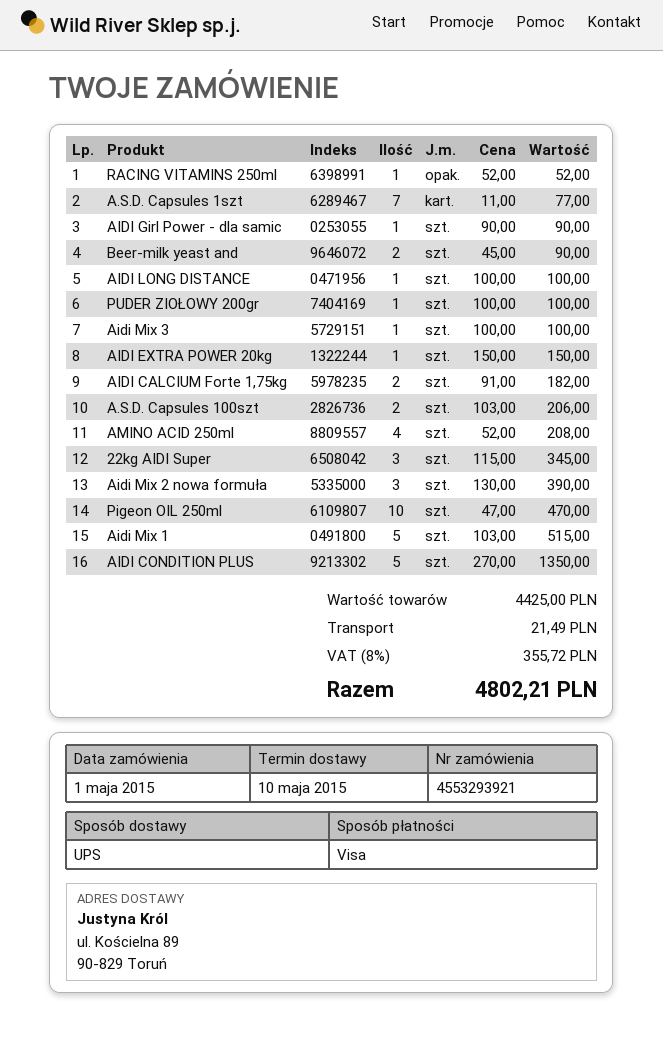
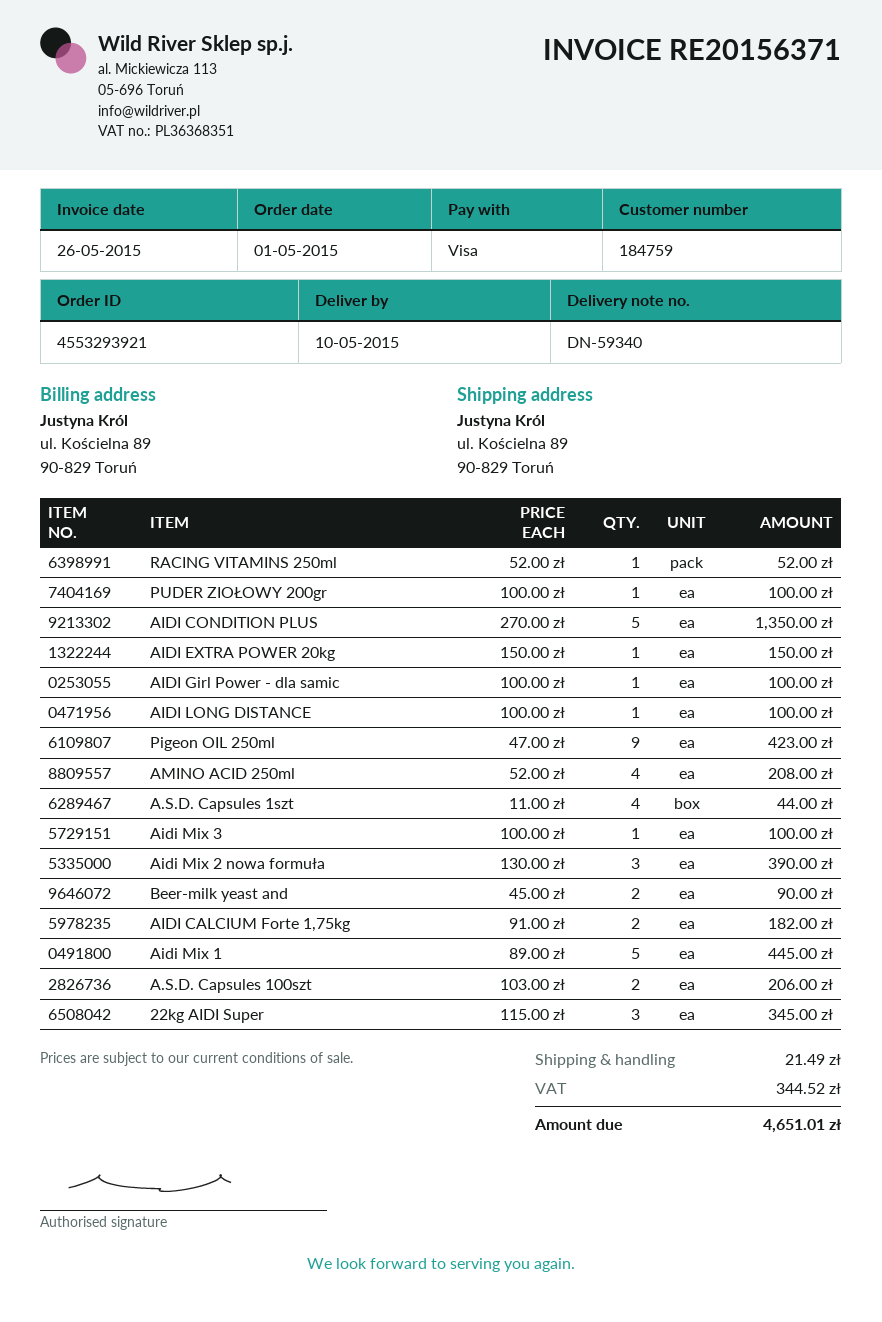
A.S.D. Capsules 1szt: 7 x 11.00 = 77.00 -> 4 x 11.00 = 44.00
AIDI Girl Power - dla samic: 1 x 90.00 = 90.00 -> 1 x 100.00 = 100.00
Pigeon OIL 250ml: 10 x 47.00 = 470.00 -> 9 x 47.00 = 423.00
Aidi Mix 1: 5 x 103.00 = 515.00 -> 5 x 89.00 = 445.00
tax: 355.72 -> 344.52
total: 4802.21 -> 4651.01

